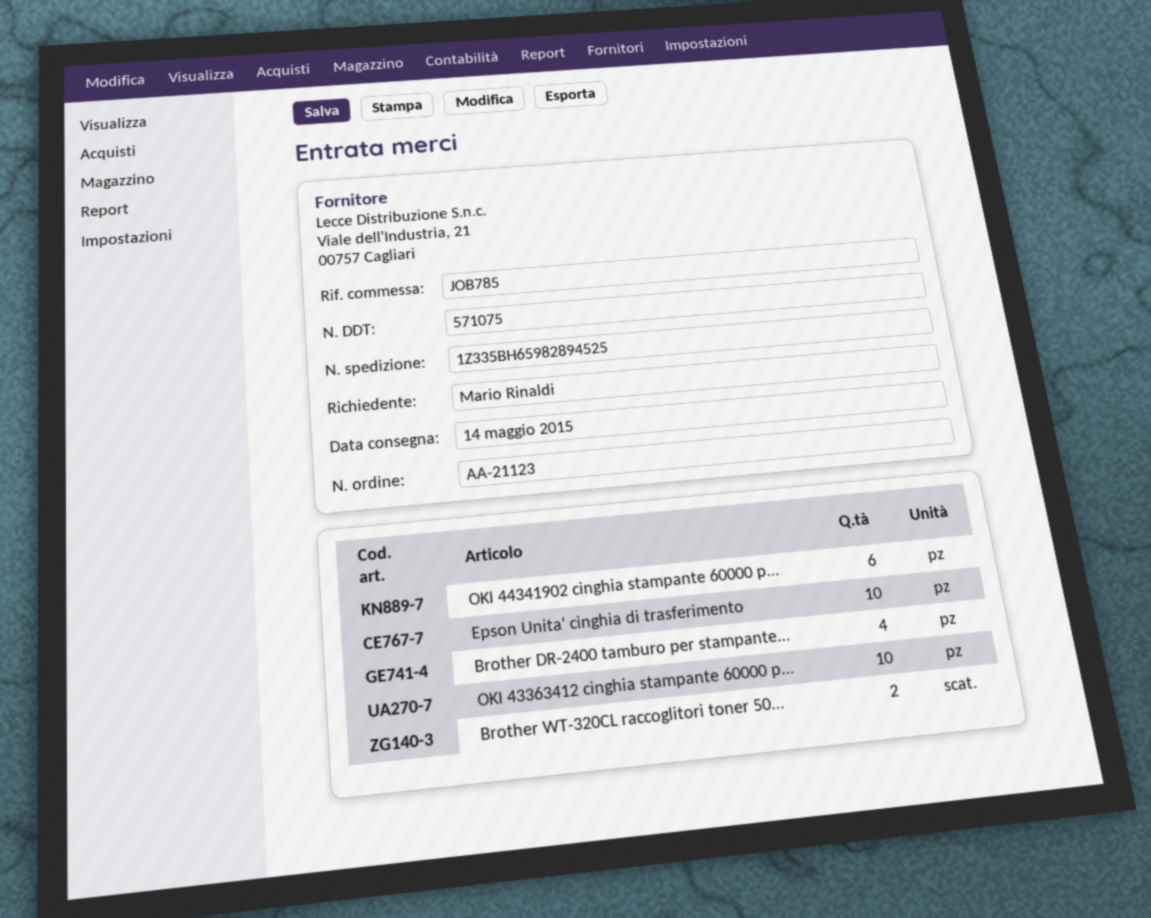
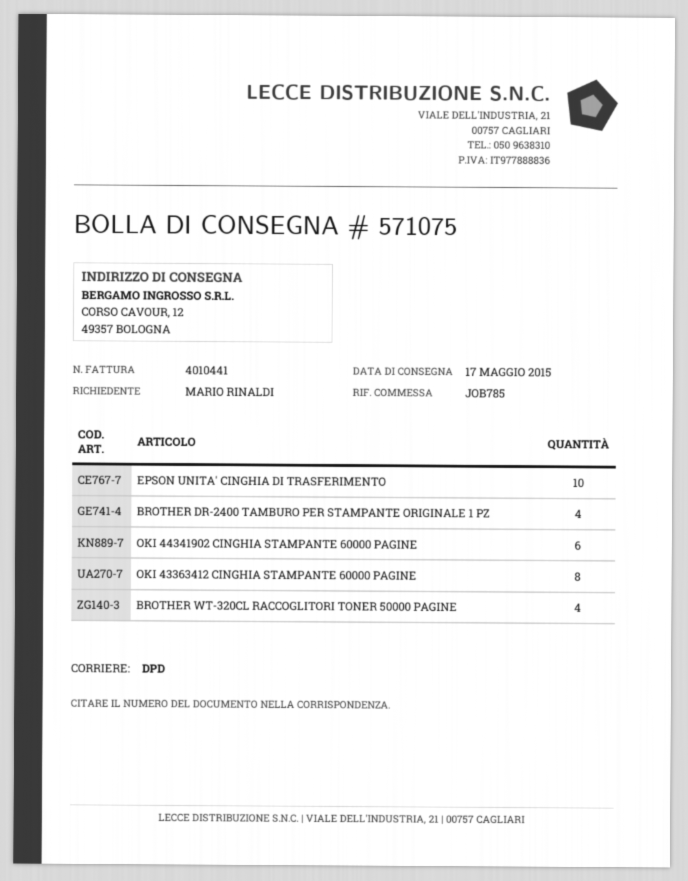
delivery date: 2015-05-14 -> 2015-05-17
OKI 43363412 cinghia stampante 60000 p...: 10 -> 8
Brother WT-320CL raccoglitori toner 50...: 2 -> 4

